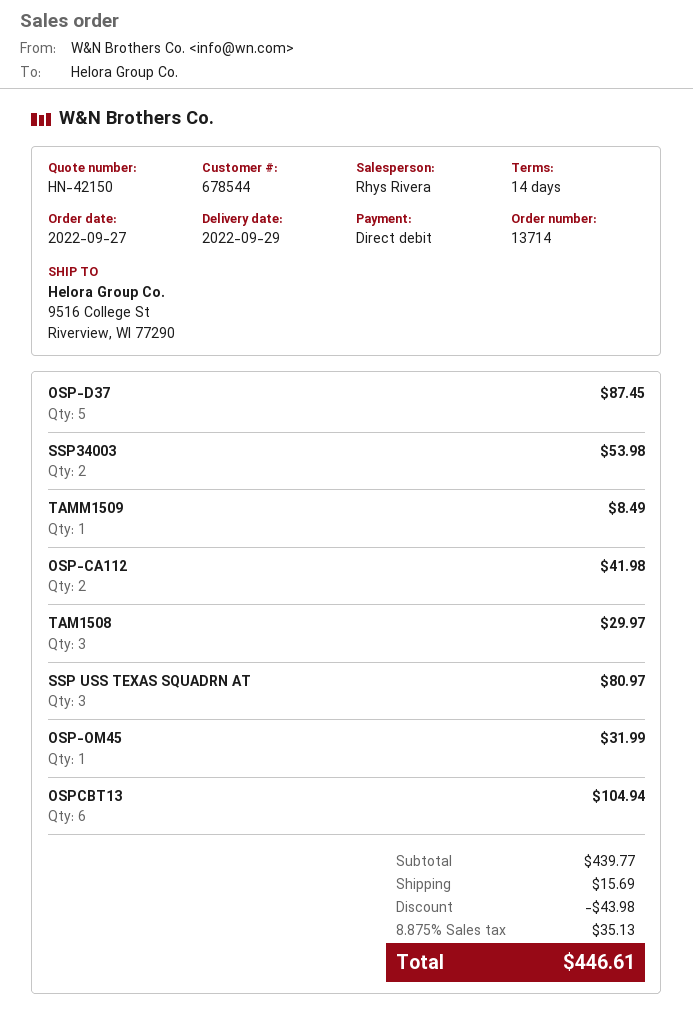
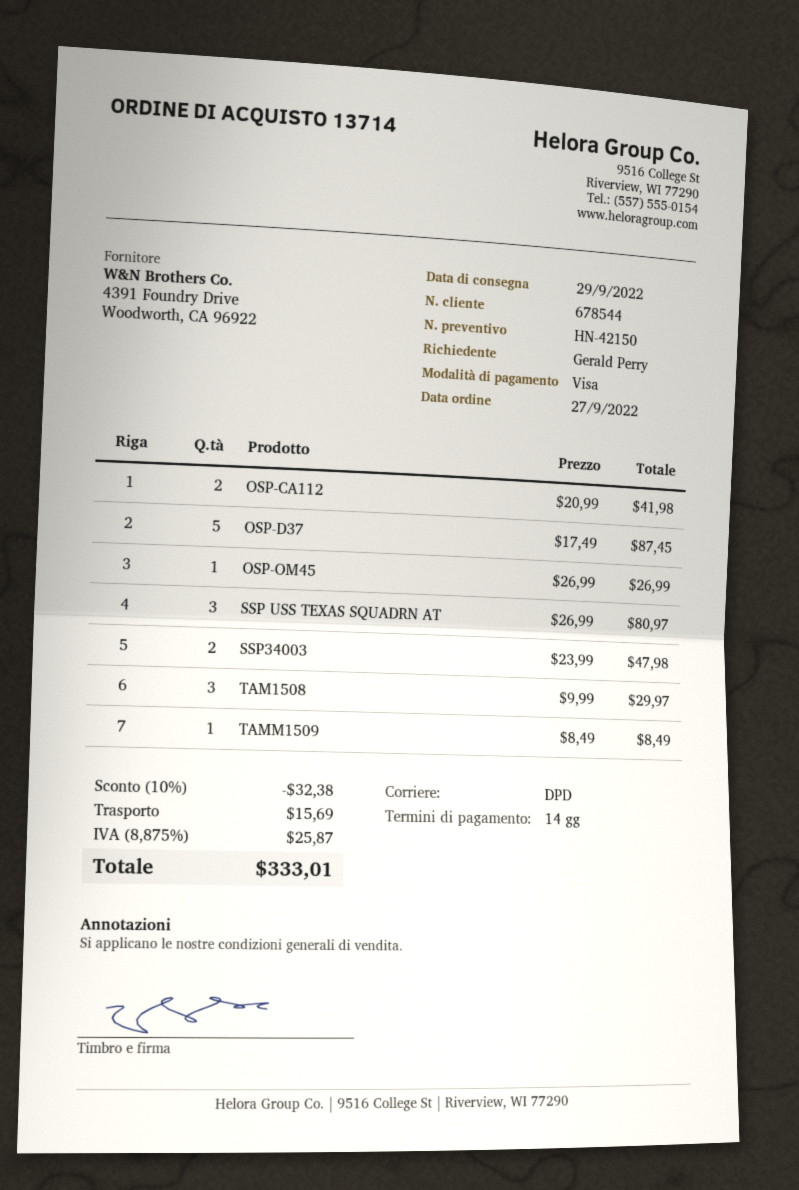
payment method: direct debit -> Visa
SSP34003: 2 for 53.98 -> 2 for 47.98
OSP-OM45: 1 for 31.99 -> 1 for 26.99
OSPCBT13: 6 for 104.94 -> none
discount: 43.98 -> 32.38
tax: 8.875% = 35.13 -> 8.875% = 25.87
total: 446.61 -> 333.01

